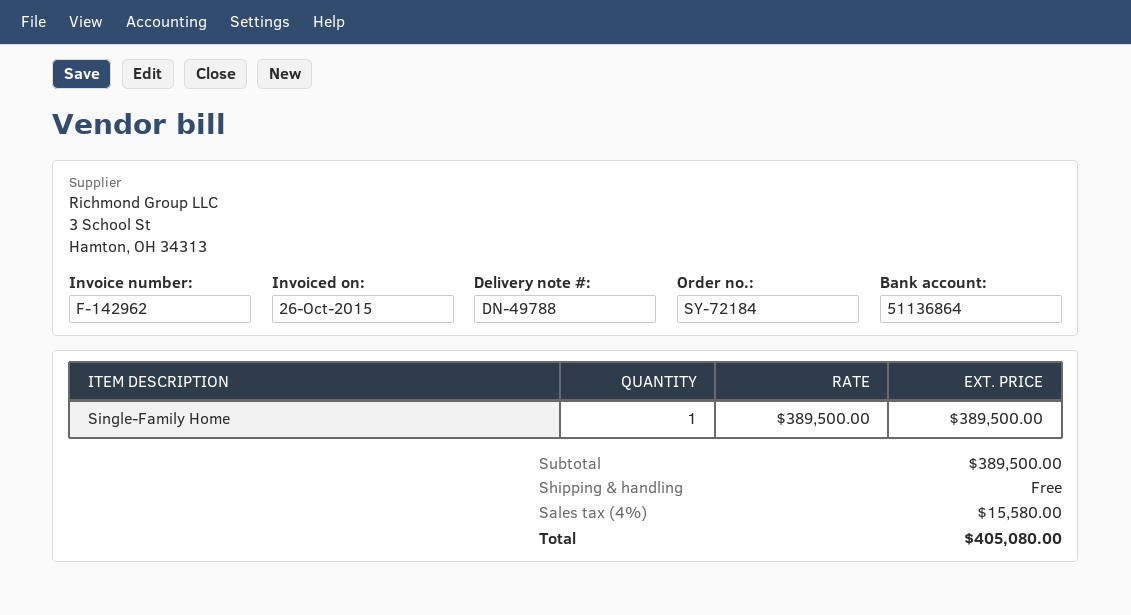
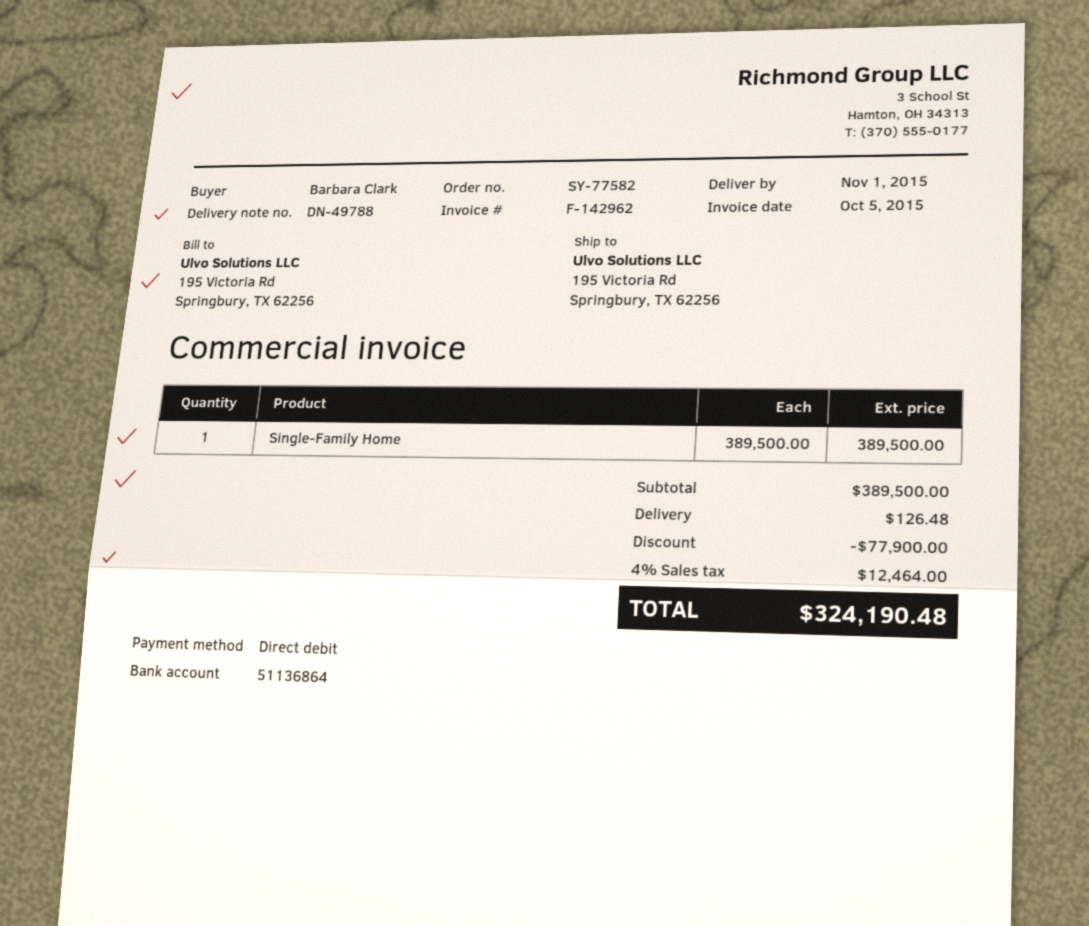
order number: SY-72184 -> SY-77582
invoice date: 2015-10-26 -> 2015-10-05
discount: none -> 77900.00
shipping: 0.00 -> 126.48
tax: 4% = 15580.00 -> 4% = 12464.00
total: 405080.00 -> 324190.48

